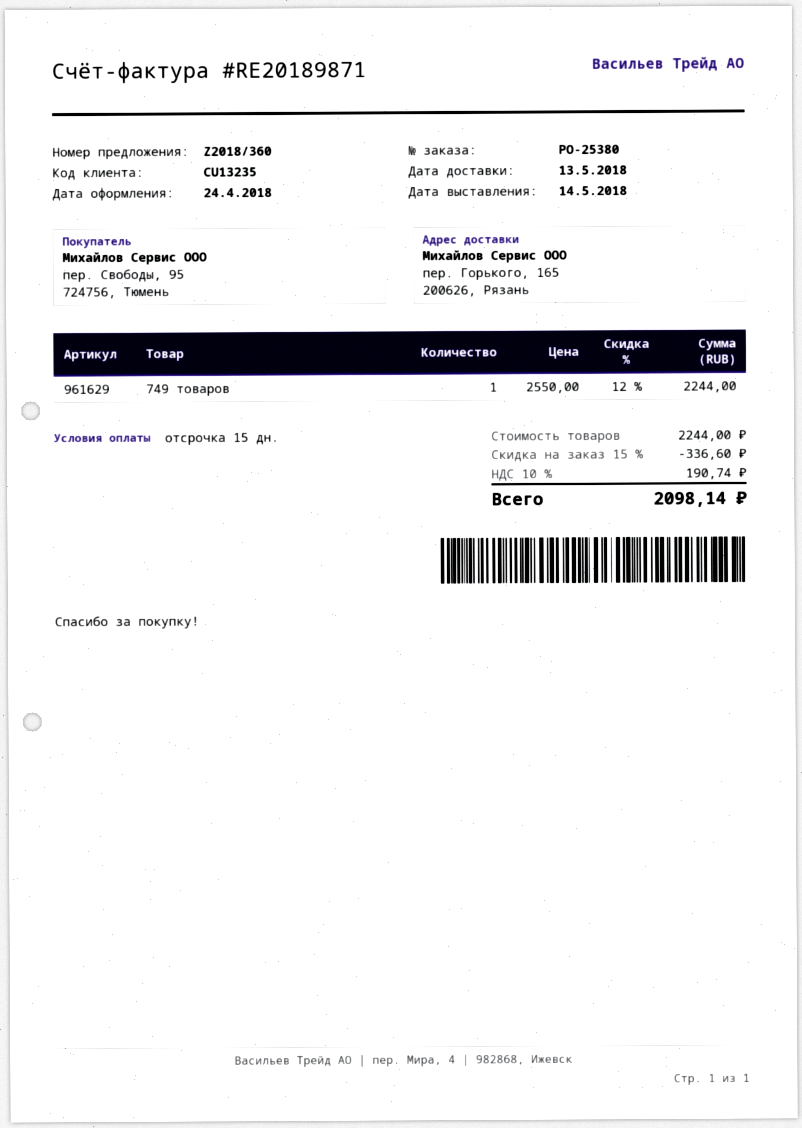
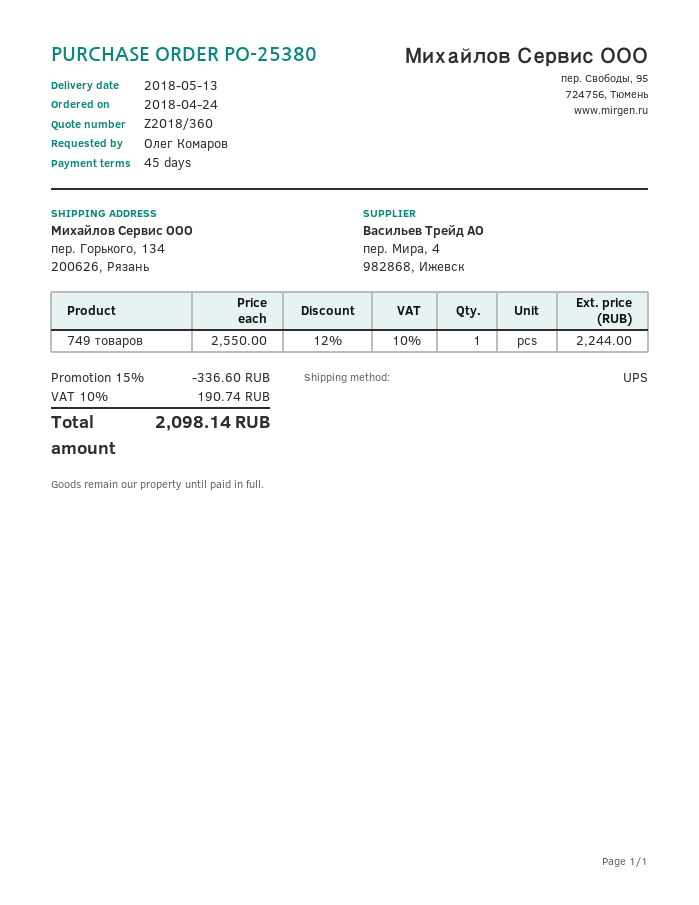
payment terms: 15 days -> 45 days
ship to: пер. Горького, 165, 200626, Рязань -> пер. Горького, 134, 200626, Рязань

